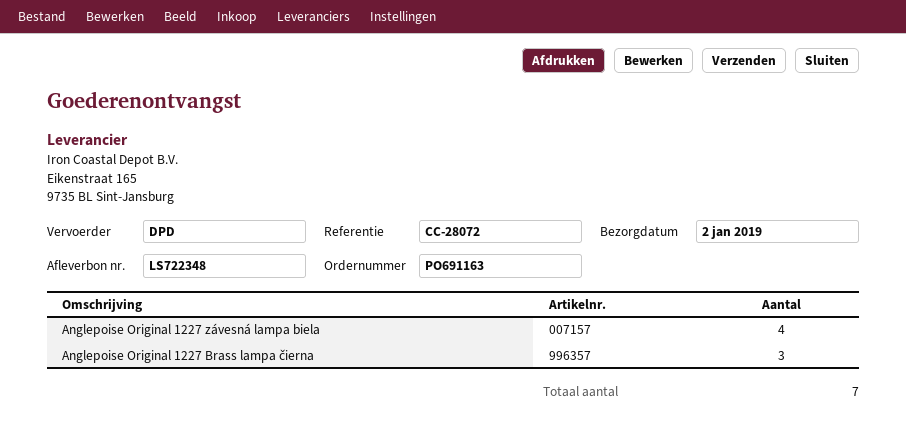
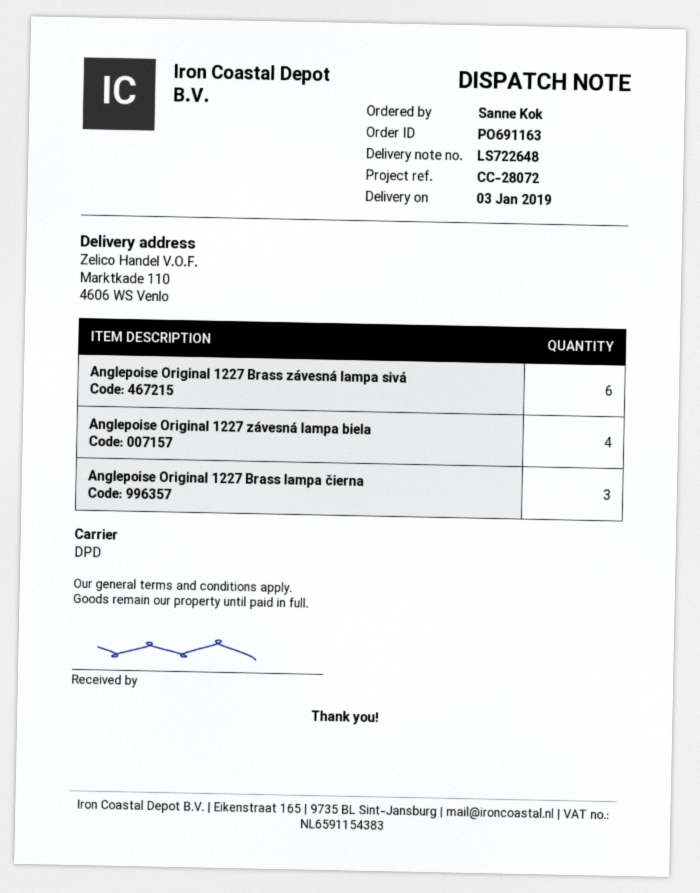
delivery note number: LS722348 -> LS722648
delivery date: 2019-01-02 -> 2019-01-03
Anglepoise Original 1227 Brass závesná lampa sivá: none -> 6

